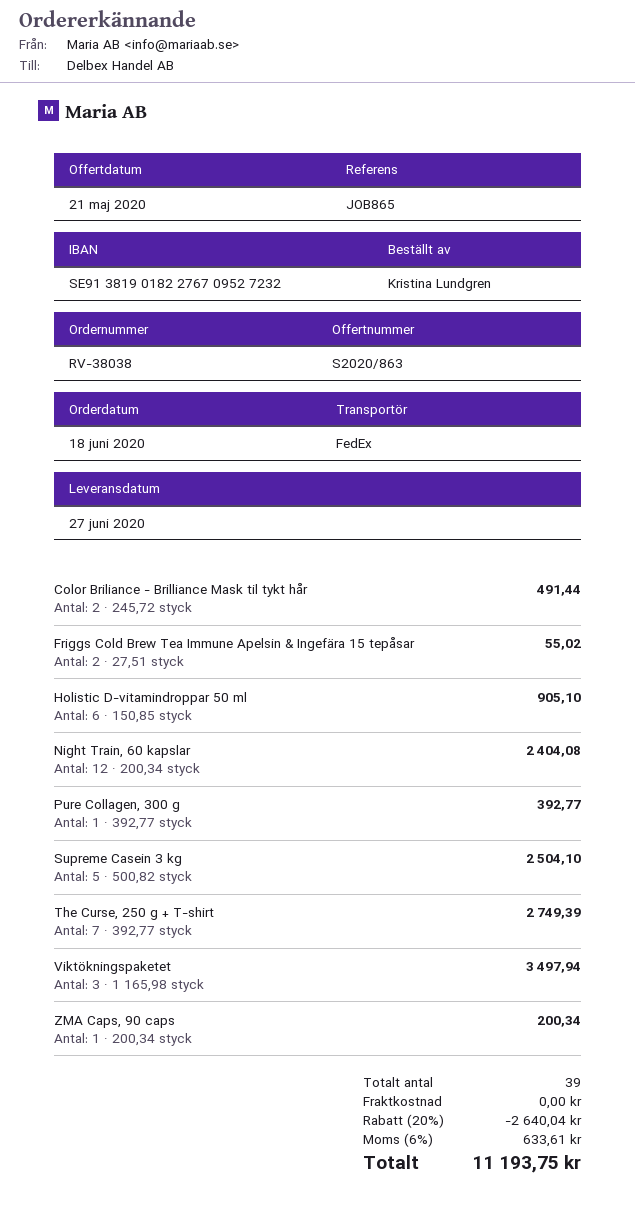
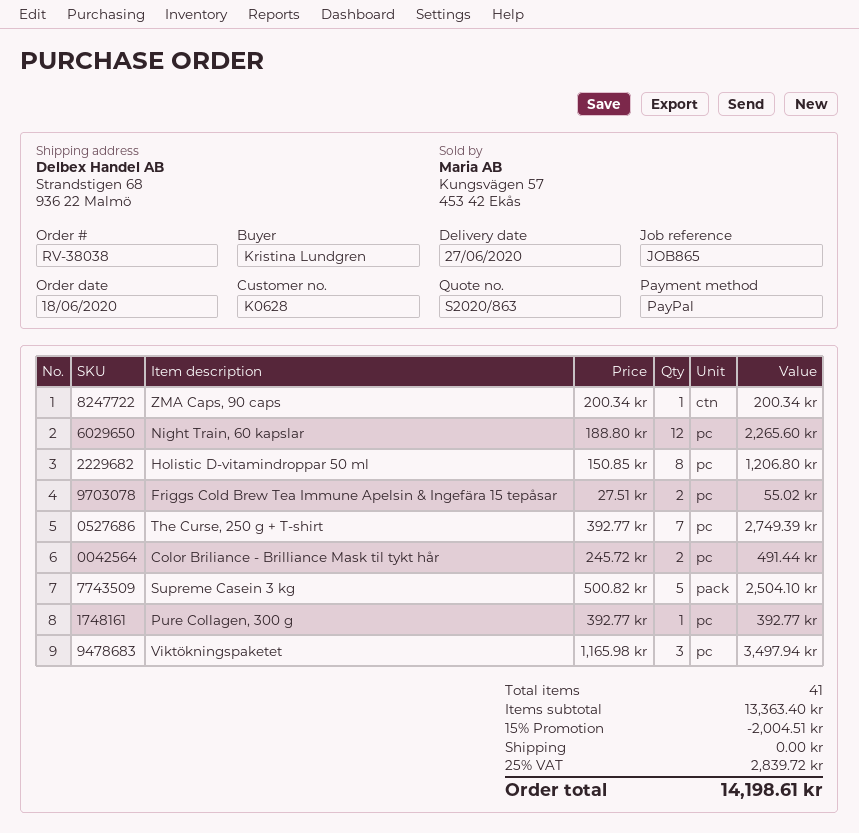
Holistic D-vitamindroppar 50 ml: 6 x 150.85 = 905.10 -> 8 x 150.85 = 1206.80
Night Train, 60 kapslar: 12 x 200.34 = 2404.08 -> 12 x 188.80 = 2265.60
total quantity: 39 -> 41
discount: 20% = 2640.04 -> 15% = 2004.51
tax: 6% = 633.61 -> 25% = 2839.72
total: 11193.75 -> 14198.61

